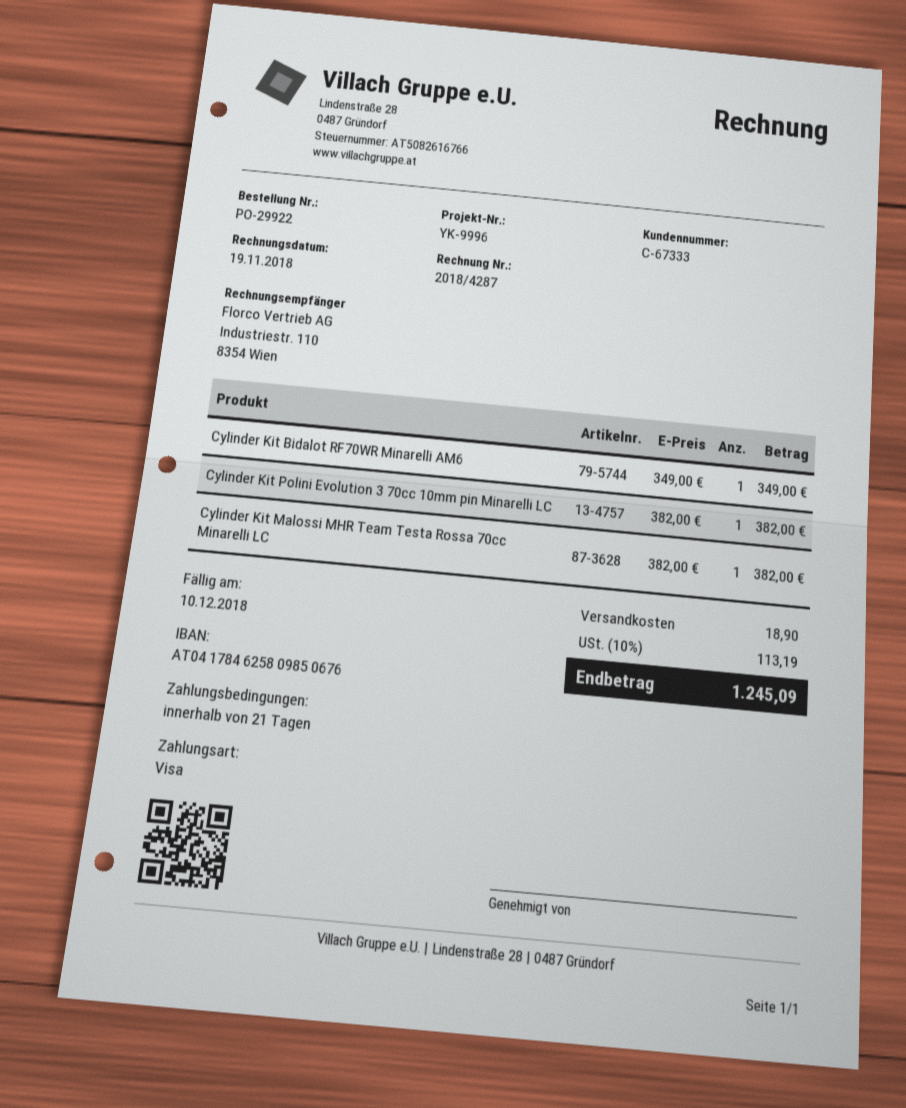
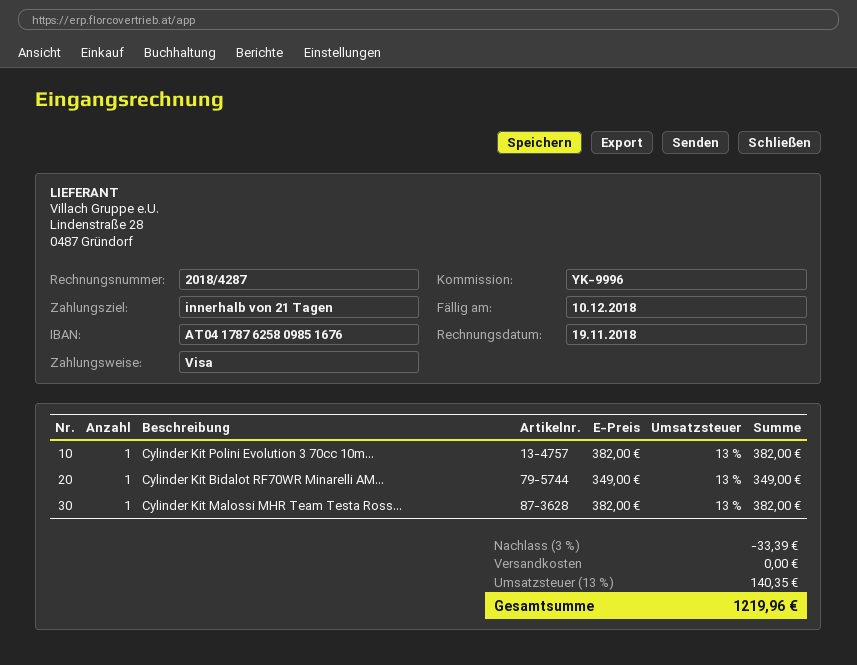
bank account: AT041784625809850676 -> AT041787625809851676
discount: none -> 3% = 33.39
shipping: 18.90 -> 0.00
tax: 10% = 113.19 -> 13% = 140.35
total: 1245.09 -> 1219.96

